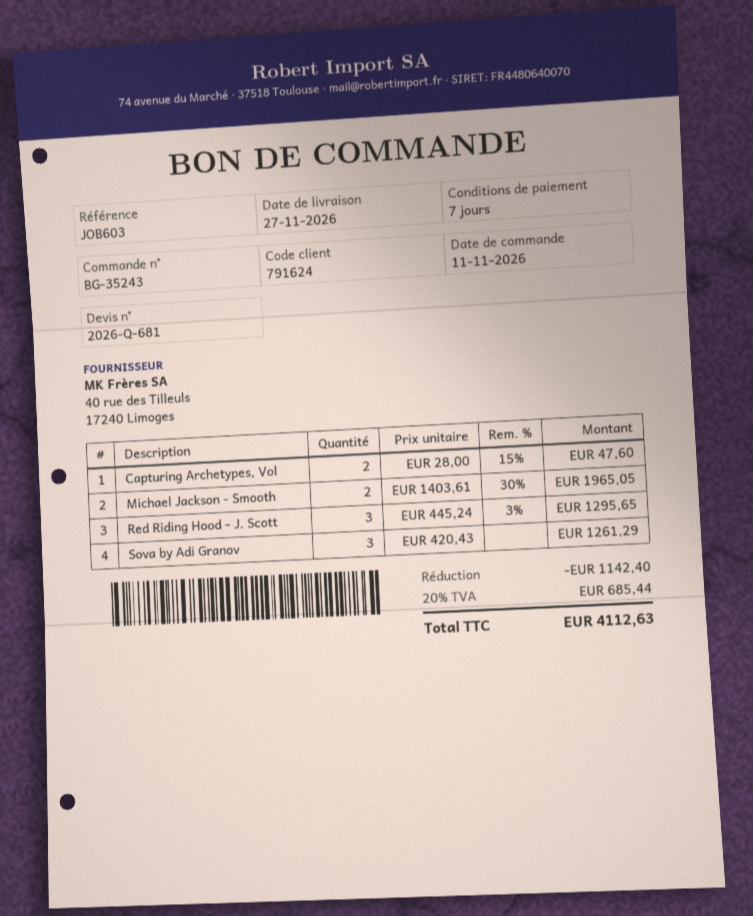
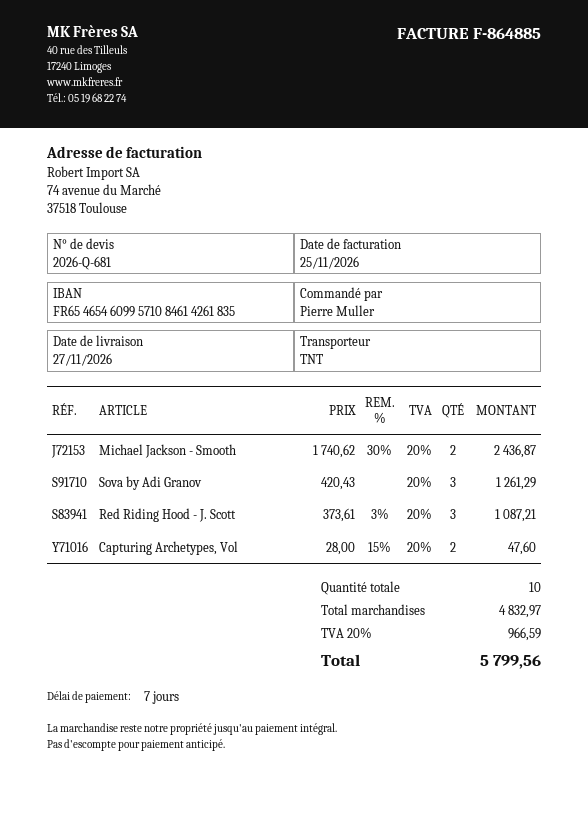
Michael Jackson - Smooth: 2 x 1403.61 - 30% = 1965.05 -> 2 x 1740.62 - 30% = 2436.87
Red Riding Hood - J. Scott: 3 x 445.24 - 3% = 1295.65 -> 3 x 373.61 - 3% = 1087.21
discount: 1142.40 -> none
tax: 20% = 685.44 -> 20% = 966.59
total: 4112.63 -> 5799.56

